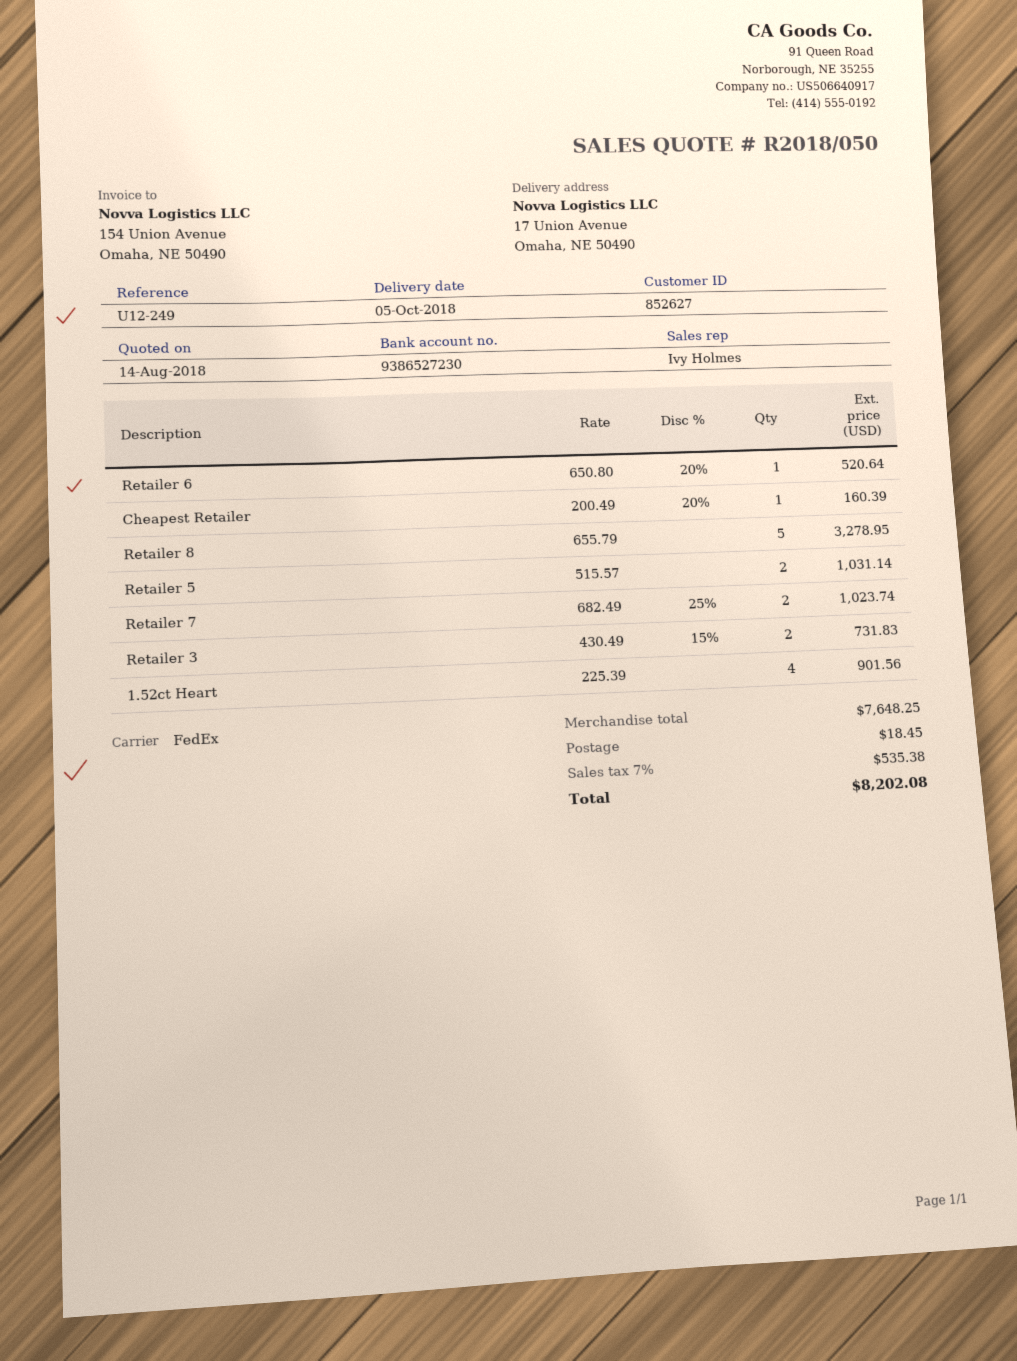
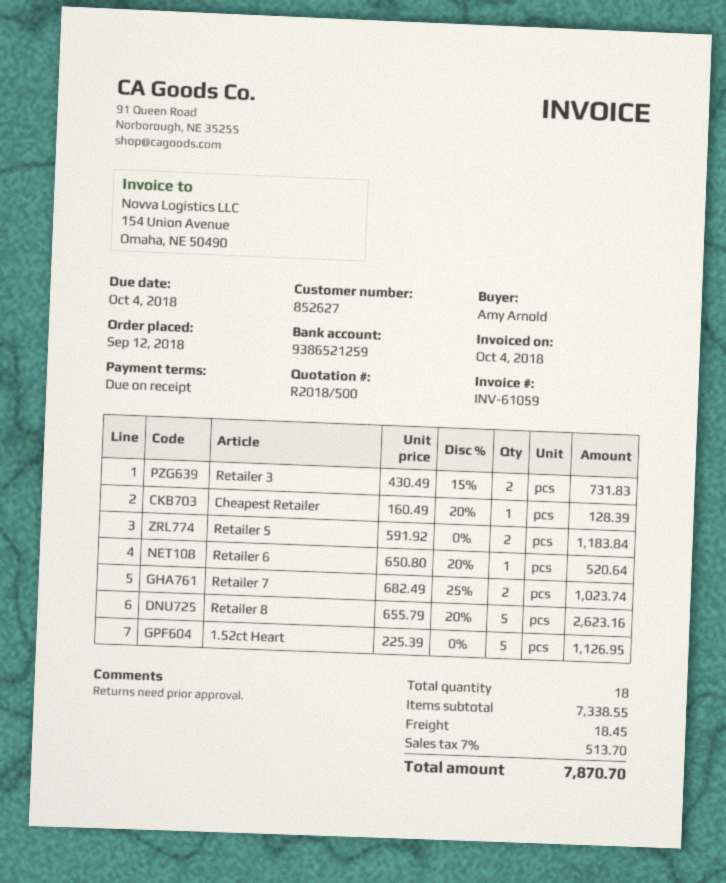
quote number: R2018/050 -> R2018/500
bank account: 9386527230 -> 9386521259
Cheapest Retailer: 1 x 200.49 - 20% = 160.39 -> 1 x 160.49 - 20% = 128.39
Retailer 8: 5 x 655.79 = 3278.95 -> 5 x 655.79 - 20% = 2623.16
Retailer 5: 2 x 515.57 = 1031.14 -> 2 x 591.92 = 1183.84
1.52ct Heart: 4 x 225.39 = 901.56 -> 5 x 225.39 = 1126.95
subtotal: 7648.25 -> 7338.55
tax: 7% = 535.38 -> 7% = 513.70
total: 8202.08 -> 7870.70

